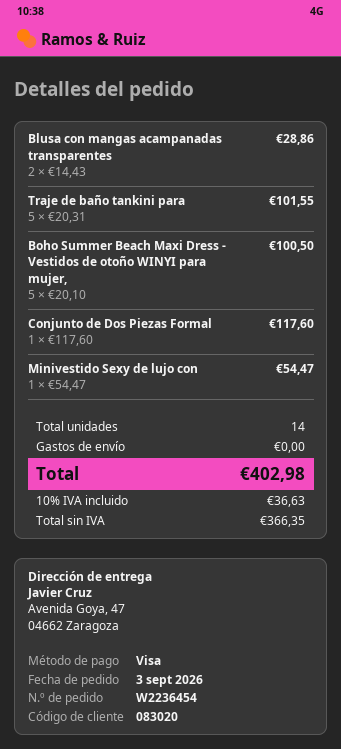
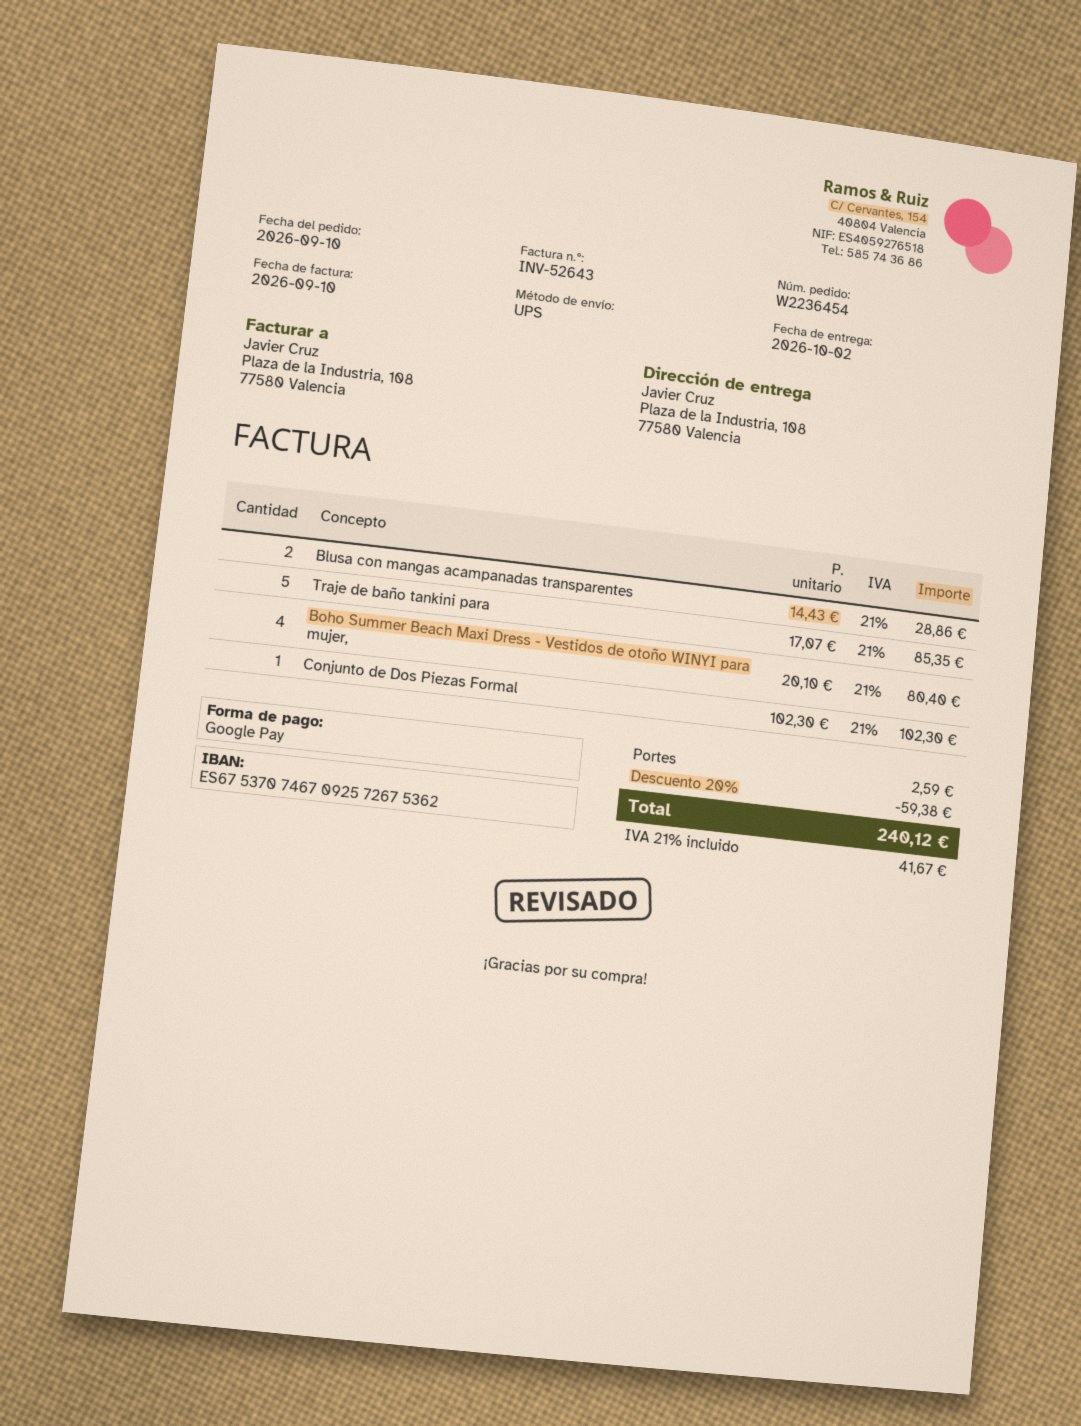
order date: 2026-09-03 -> 2026-09-10
payment method: Visa -> Google Pay
ship to: Avenida Goya, 47, 04662 Zaragoza -> Plaza de la Industria, 108, 77580 Valencia
Traje de baño tankini para: 5 x 20.31 = 101.55 -> 5 x 17.07 = 85.35
Boho Summer Beach Maxi Dress - Vestidos de otoño WINYI para mujer,: 5 x 20.10 = 100.50 -> 4 x 20.10 = 80.40
Conjunto de Dos Piezas Formal: 1 x 117.60 = 117.60 -> 1 x 102.30 = 102.30
Minivestido Sexy de lujo con: 1 x 54.47 = 54.47 -> none
discount: none -> 20% = 59.38
shipping: 0.00 -> 2.59
tax: 10% = 36.63 -> 21% = 41.67
total: 402.98 -> 240.12

